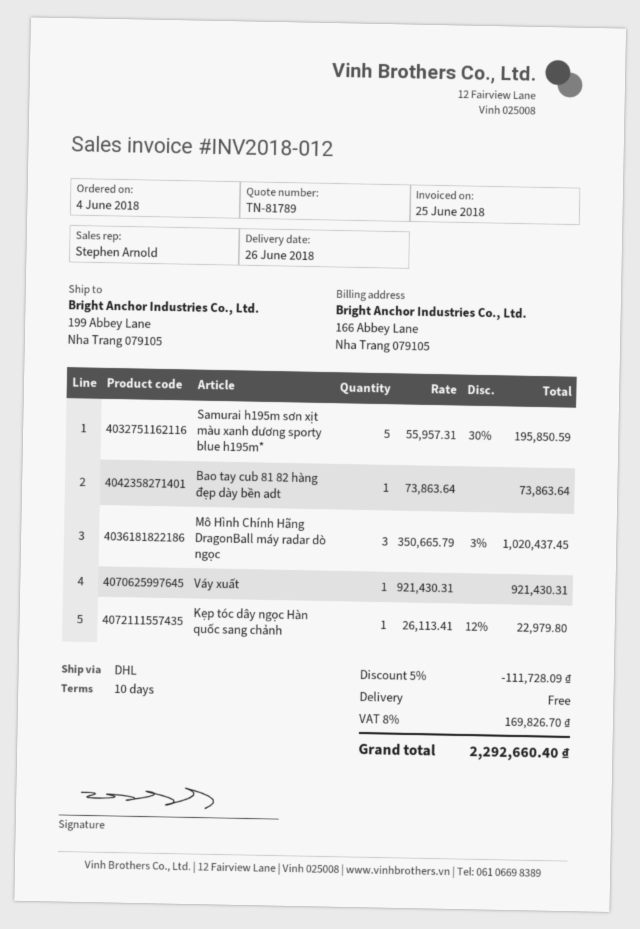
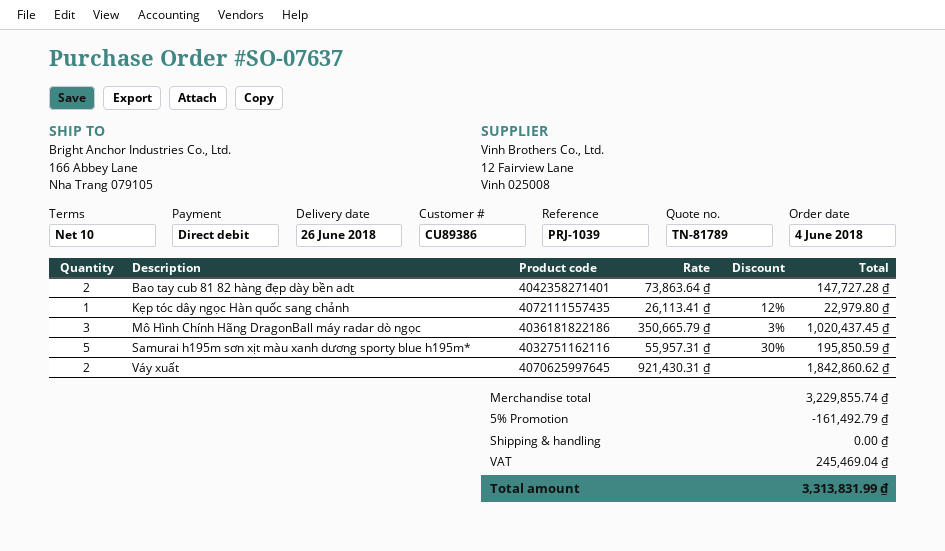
ship to: 199 Abbey Lane, Nha Trang 079105 -> 166 Abbey Lane, Nha Trang 079105
Bao tay cub 81 82 hàng đẹp dày bền adt: 1 x 73863.64 = 73863.64 -> 2 x 73863.64 = 147727.28
Váy xuất: 1 x 921430.31 = 921430.31 -> 2 x 921430.31 = 1842860.62
discount: 5% = 111728.09 -> 5% = 161492.79
tax: 169826.70 -> 245469.04
total: 2292660.40 -> 3313831.99

